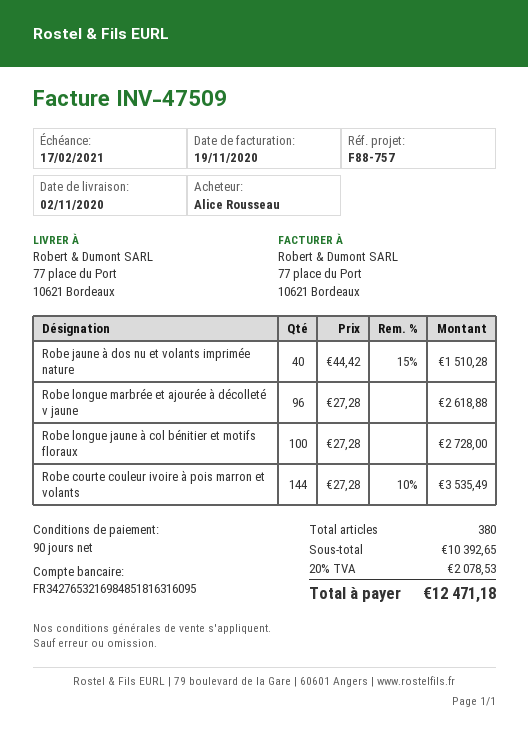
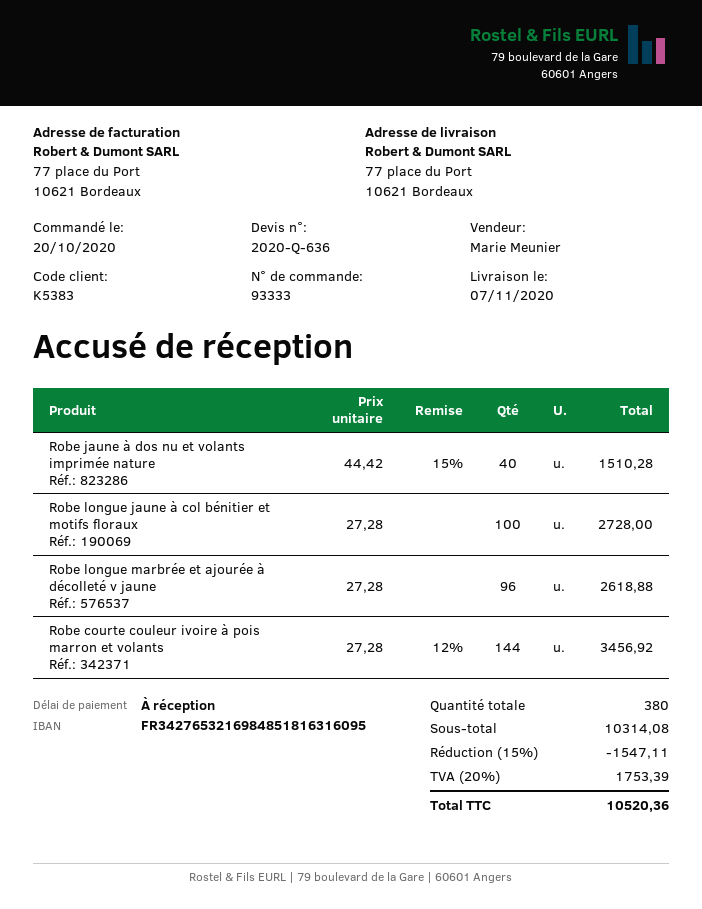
delivery date: 2020-11-02 -> 2020-11-07
payment terms: 90 days -> on receipt
Robe courte couleur ivoire à pois marron et volants: 144 x 27.28 - 10% = 3535.49 -> 144 x 27.28 - 12% = 3456.92
subtotal: 10392.65 -> 10314.08
discount: none -> 15% = 1547.11
tax: 20% = 2078.53 -> 20% = 1753.39
total: 12471.18 -> 10520.36

